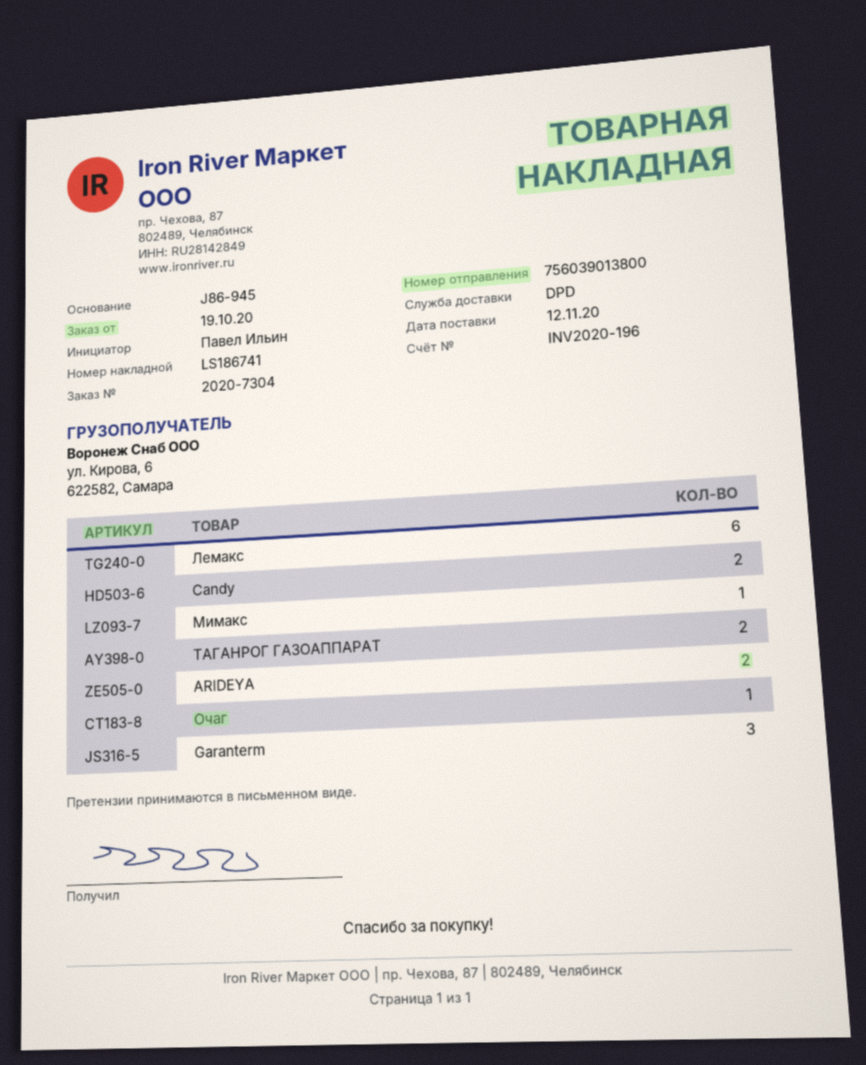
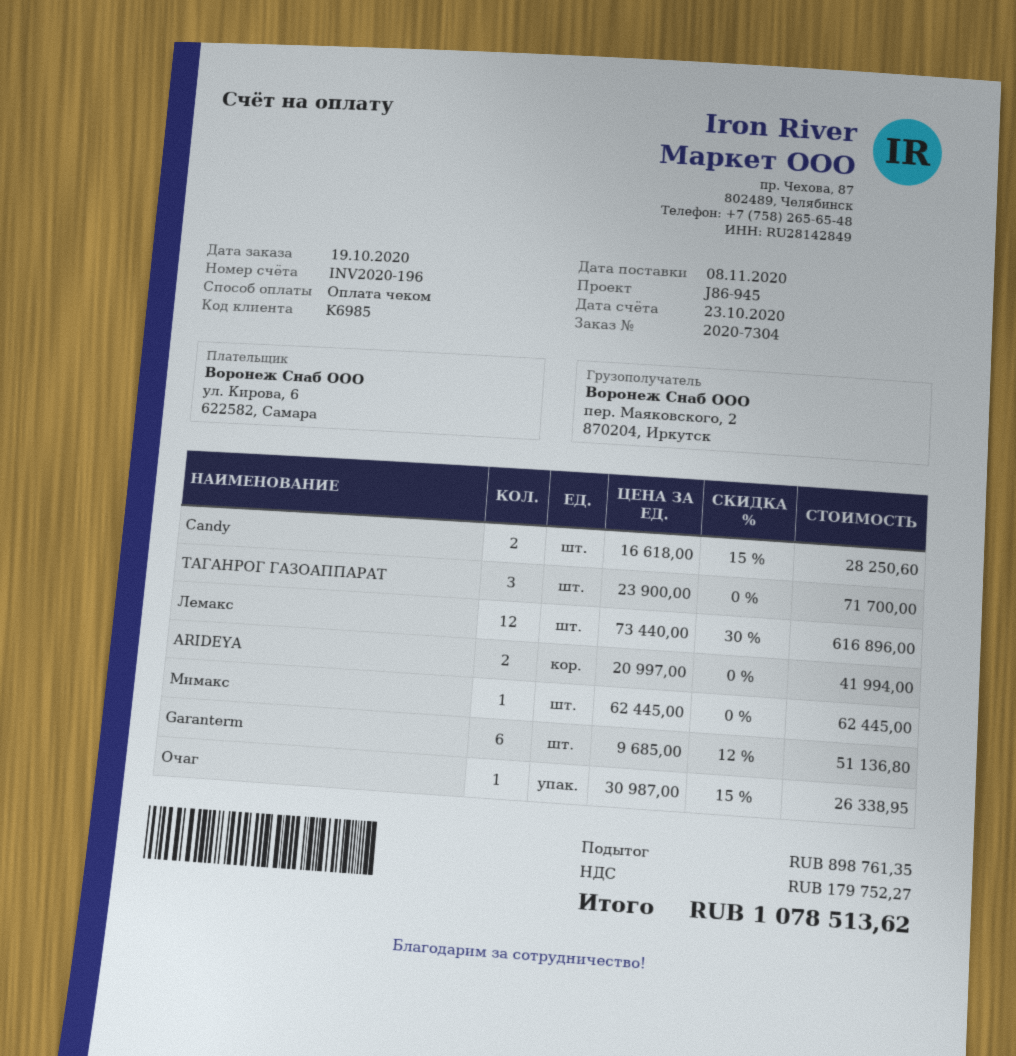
delivery date: 2020-11-12 -> 2020-11-08
ship to: ул. Кирова, 6, 622582, Самара -> пер. Маяковского, 2, 870204, Иркутск
Лемакс: 6 -> 12
ТАГАНРОГ ГАЗОАППАРАТ: 2 -> 3
Garanterm: 3 -> 6

